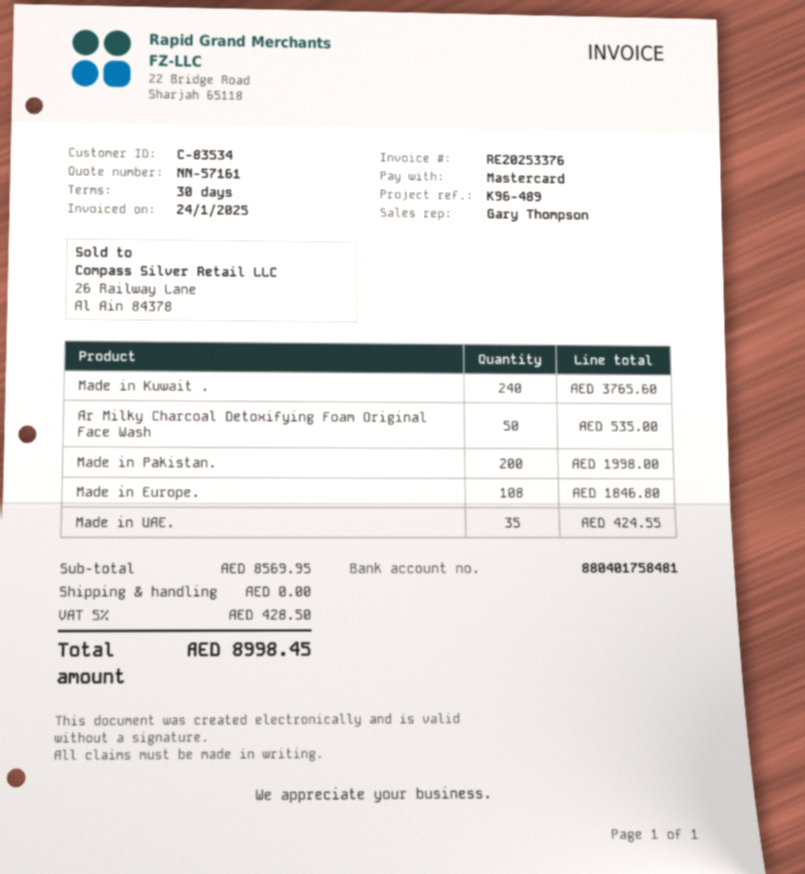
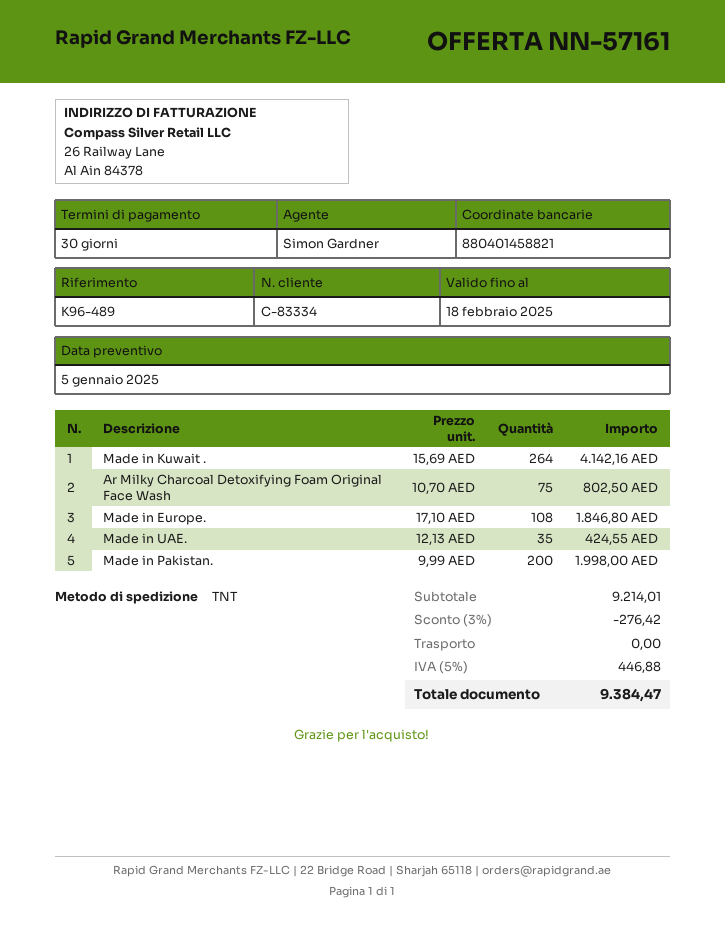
customer number: C-83534 -> C-83334
sales rep: Gary Thompson -> Simon Gardner
bank account: 880401758481 -> 880401458821
Made in Kuwait .: 240 for 3765.60 -> 264 for 4142.16
Ar Milky Charcoal Detoxifying Foam Original Face Wash: 50 for 535.00 -> 75 for 802.50
subtotal: 8569.95 -> 9214.01
discount: none -> 3% = 276.42
tax: 5% = 428.50 -> 5% = 446.88
total: 8998.45 -> 9384.47

